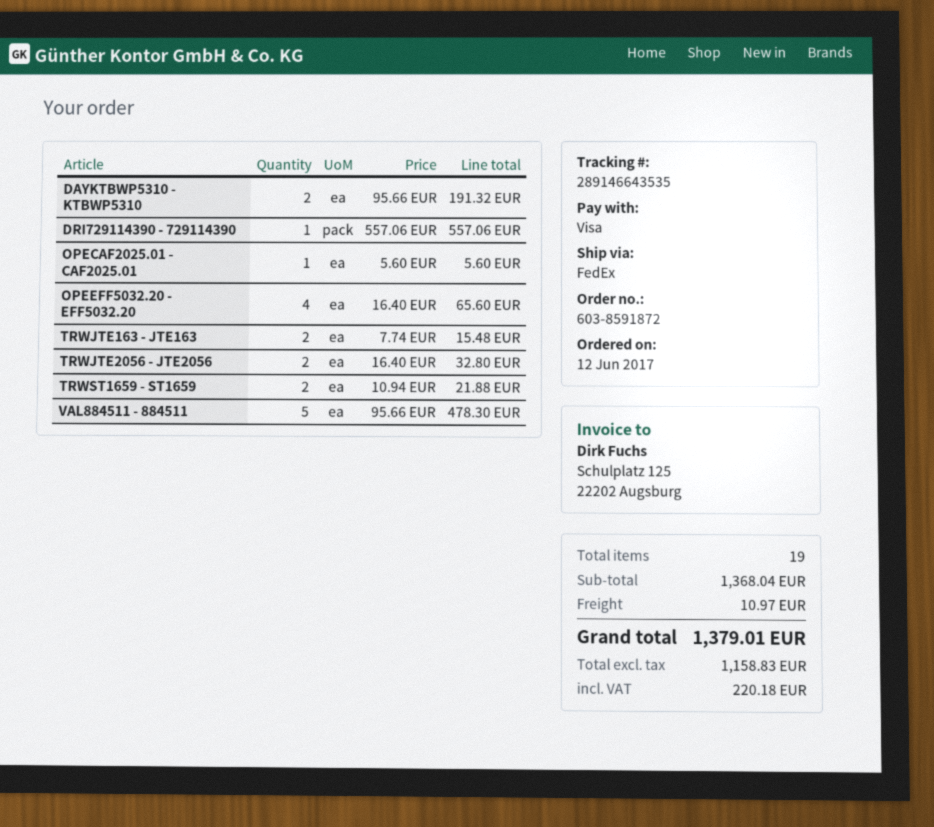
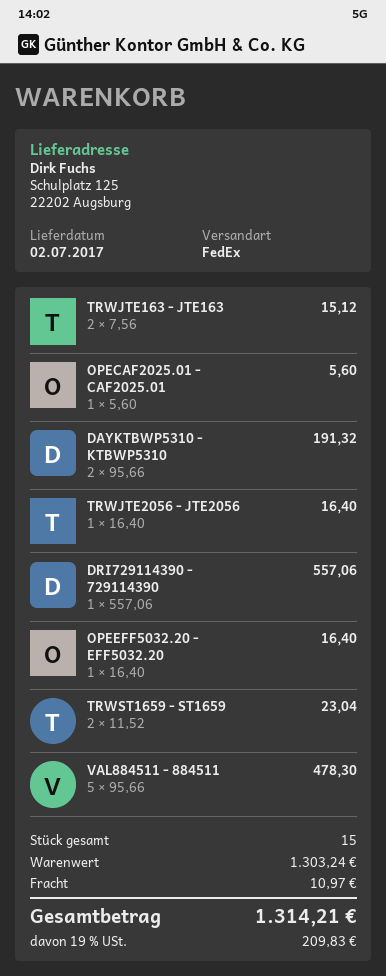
OPEEFF5032.20 - EFF5032.20: 4 x 16.40 = 65.60 -> 1 x 16.40 = 16.40
TRWJTE163 - JTE163: 2 x 7.74 = 15.48 -> 2 x 7.56 = 15.12
TRWJTE2056 - JTE2056: 2 x 16.40 = 32.80 -> 1 x 16.40 = 16.40
TRWST1659 - ST1659: 2 x 10.94 = 21.88 -> 2 x 11.52 = 23.04
total quantity: 19 -> 15
subtotal: 1368.04 -> 1303.24
tax: 220.18 -> 209.83
total: 1379.01 -> 1314.21

